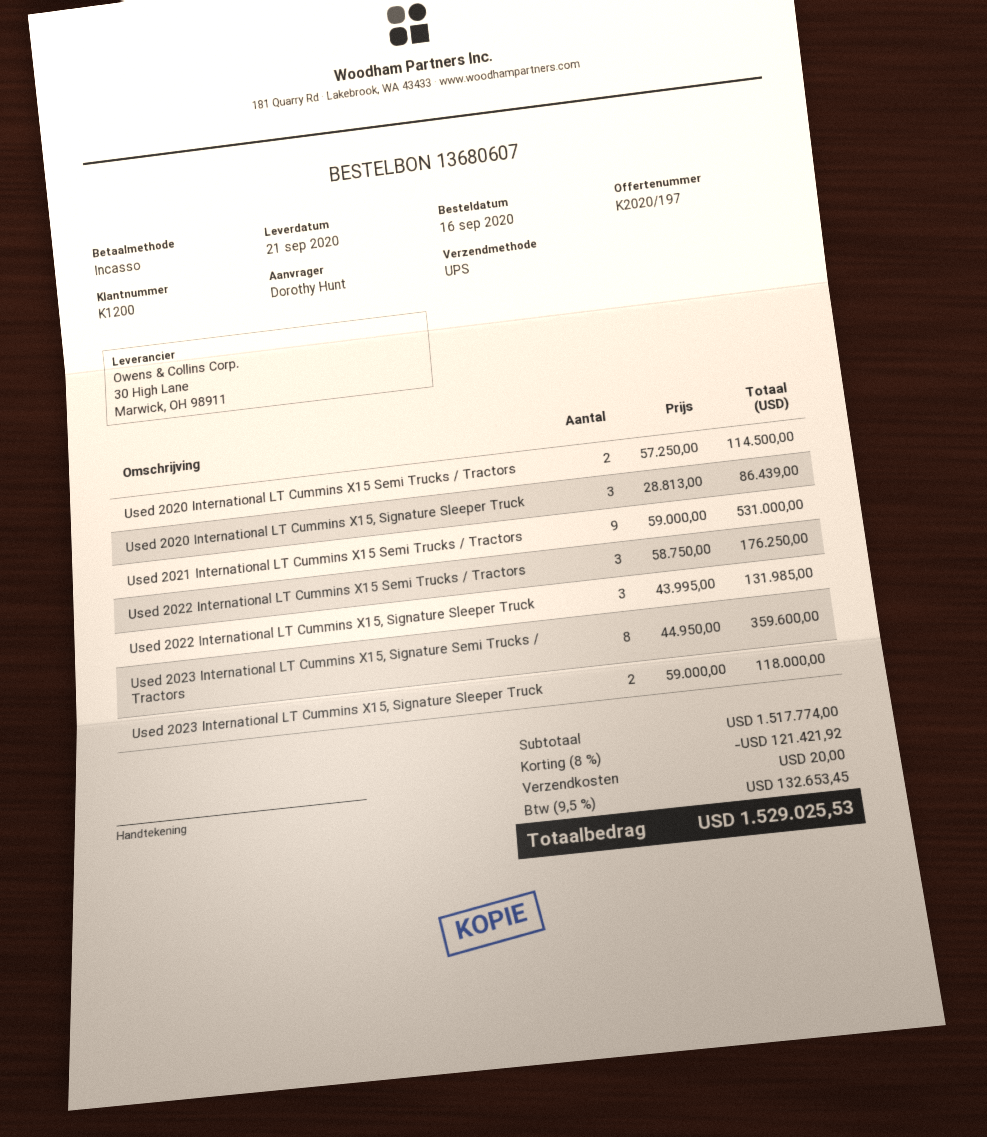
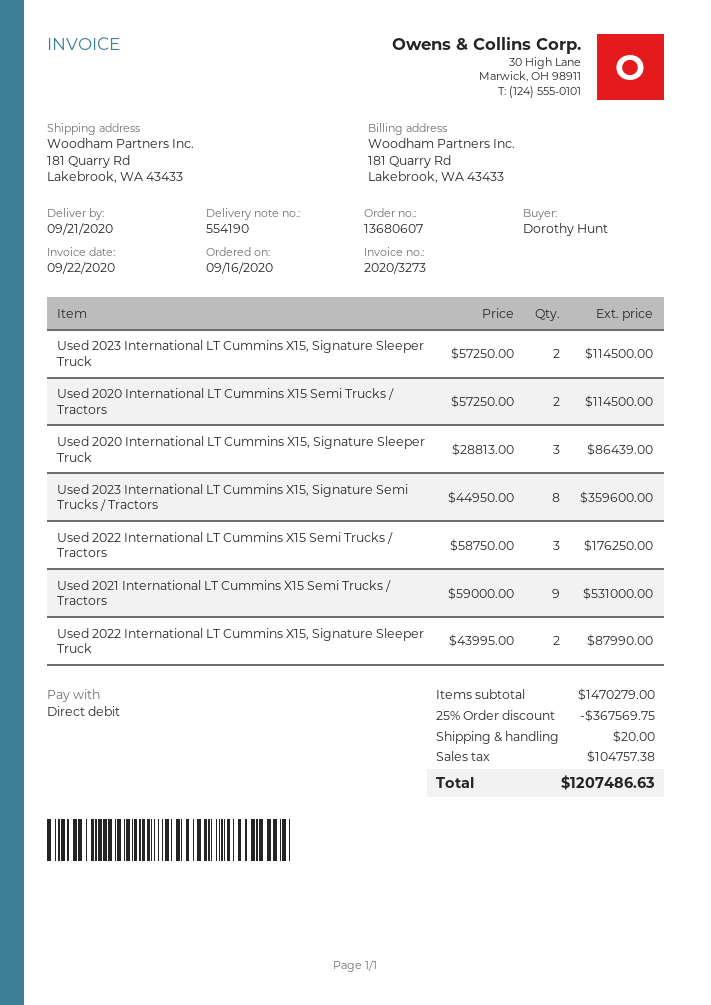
Used 2022 International LT Cummins X15, Signature Sleeper Truck: 3 x 43995.00 = 131985.00 -> 2 x 43995.00 = 87990.00
Used 2023 International LT Cummins X15, Signature Sleeper Truck: 2 x 59000.00 = 118000.00 -> 2 x 57250.00 = 114500.00
subtotal: 1517774.00 -> 1470279.00
discount: 8% = 121421.92 -> 25% = 367569.75
tax: 132653.45 -> 104757.38
total: 1529025.53 -> 1207486.63

